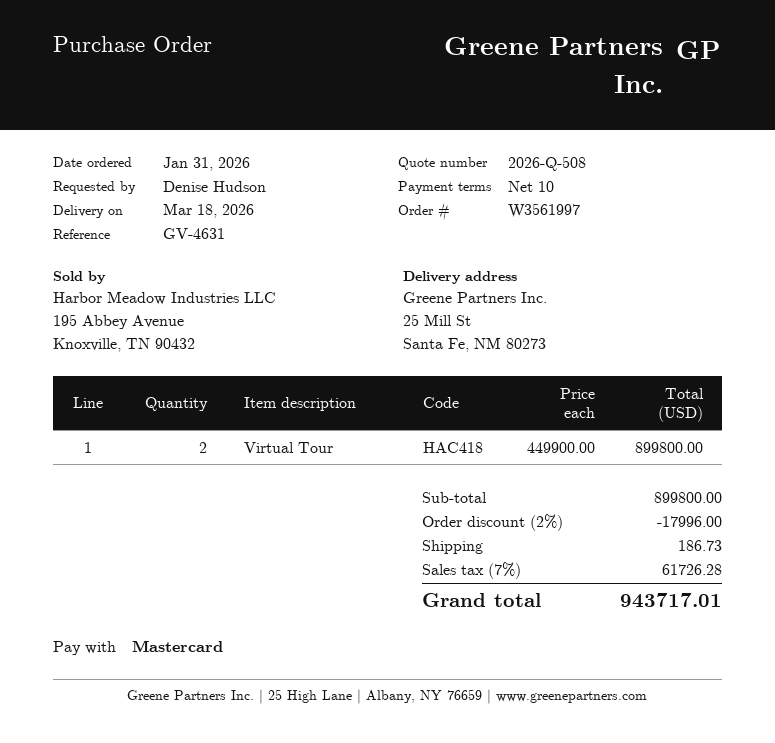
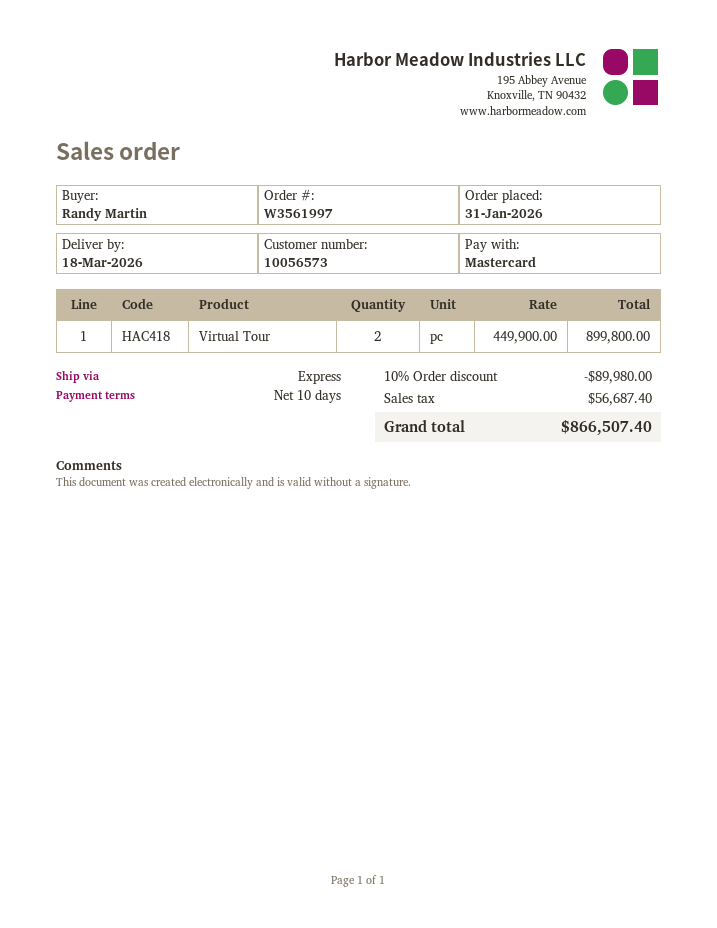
ordered by: Denise Hudson -> Randy Martin
discount: 2% = 17996.00 -> 10% = 89980.00
shipping: 186.73 -> none
tax: 61726.28 -> 56687.40
total: 943717.01 -> 866507.40

